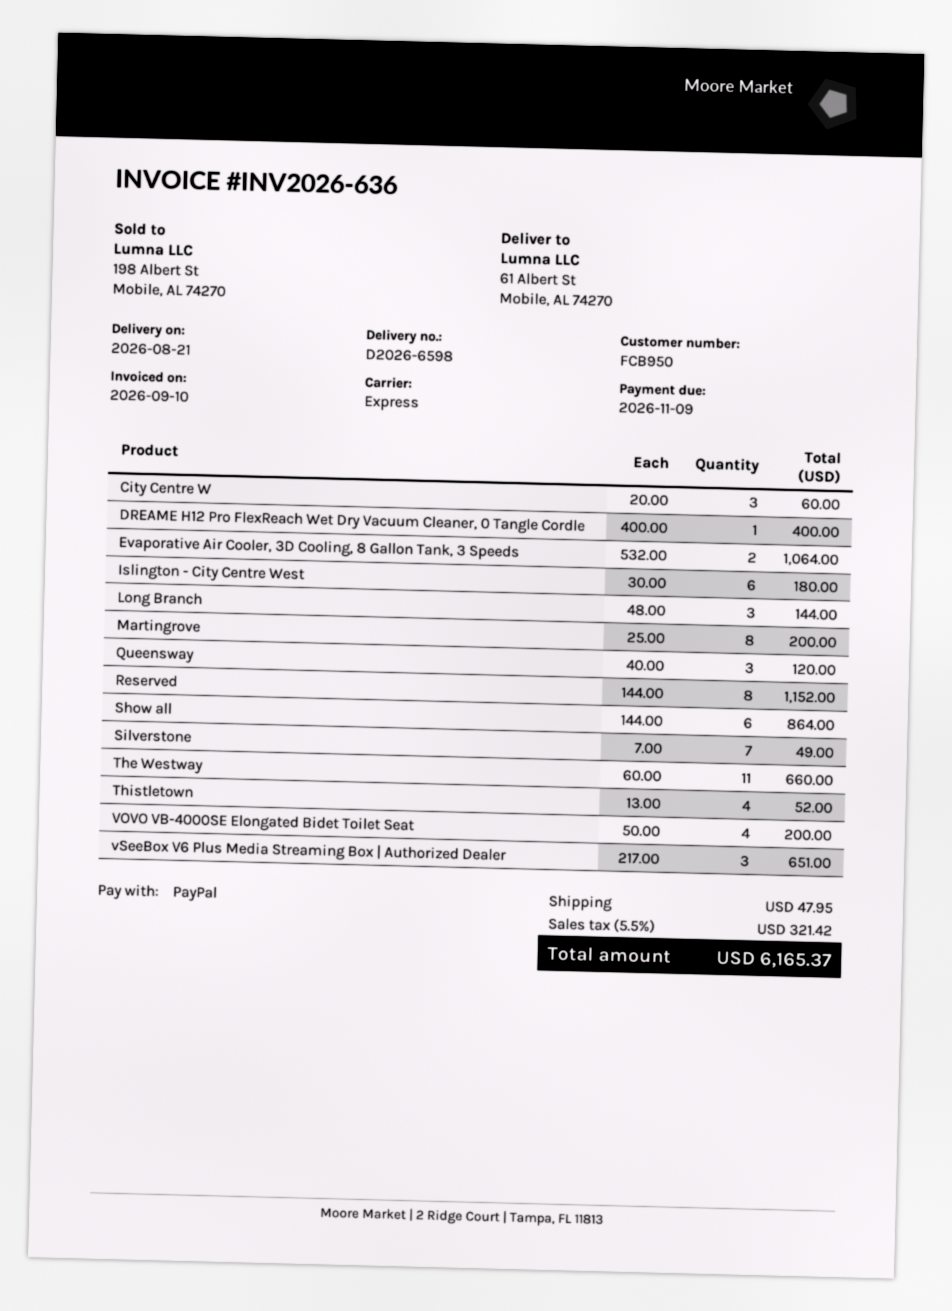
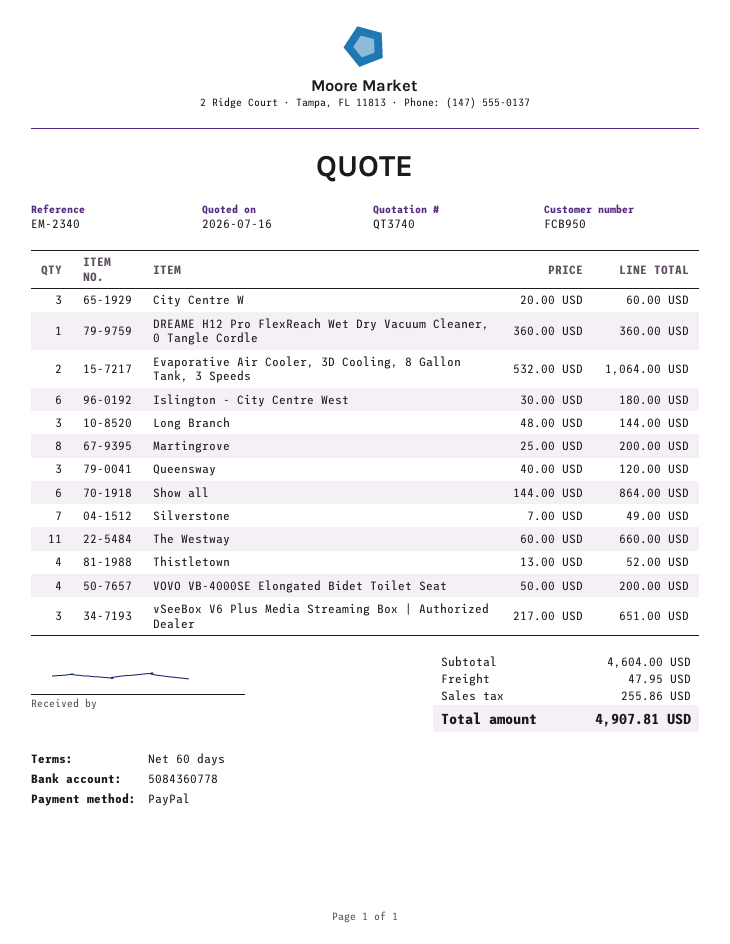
DREAME H12 Pro FlexReach Wet Dry Vacuum Cleaner, 0 Tangle Cordle: 1 x 400.00 = 400.00 -> 1 x 360.00 = 360.00
Reserved: 8 x 144.00 = 1152.00 -> none
tax: 321.42 -> 255.86
total: 6165.37 -> 4907.81

